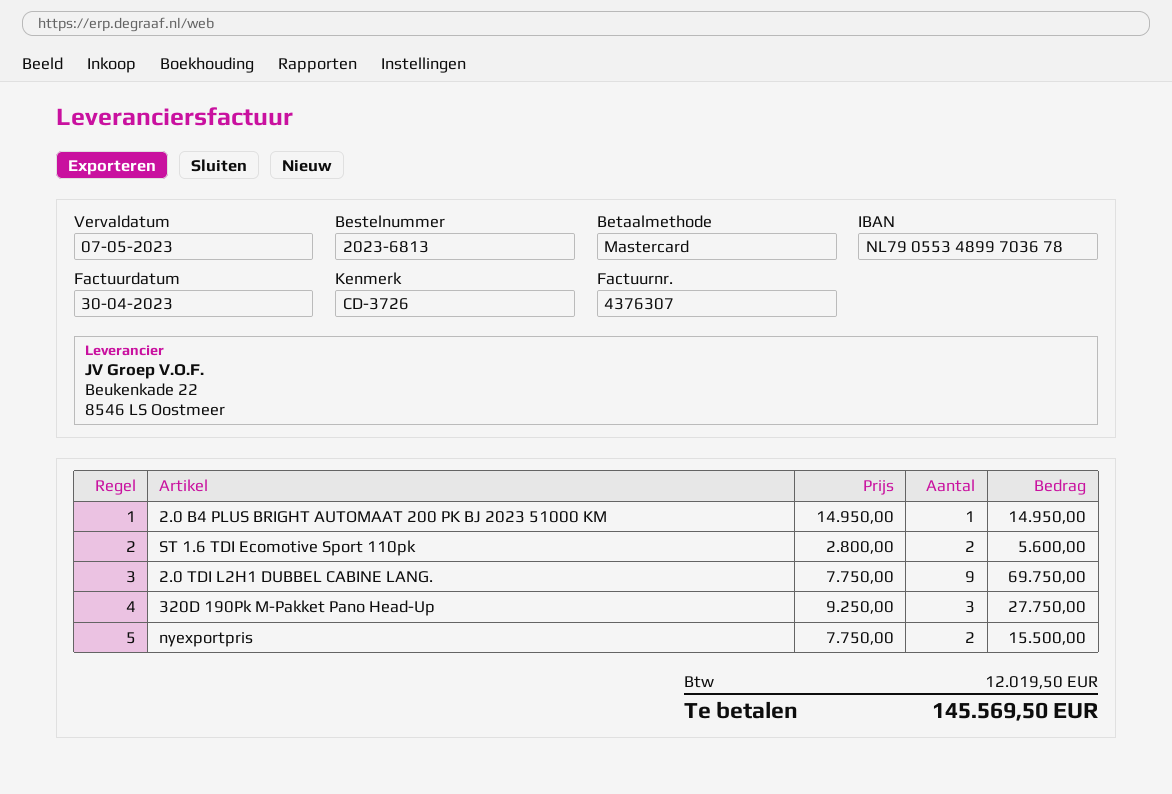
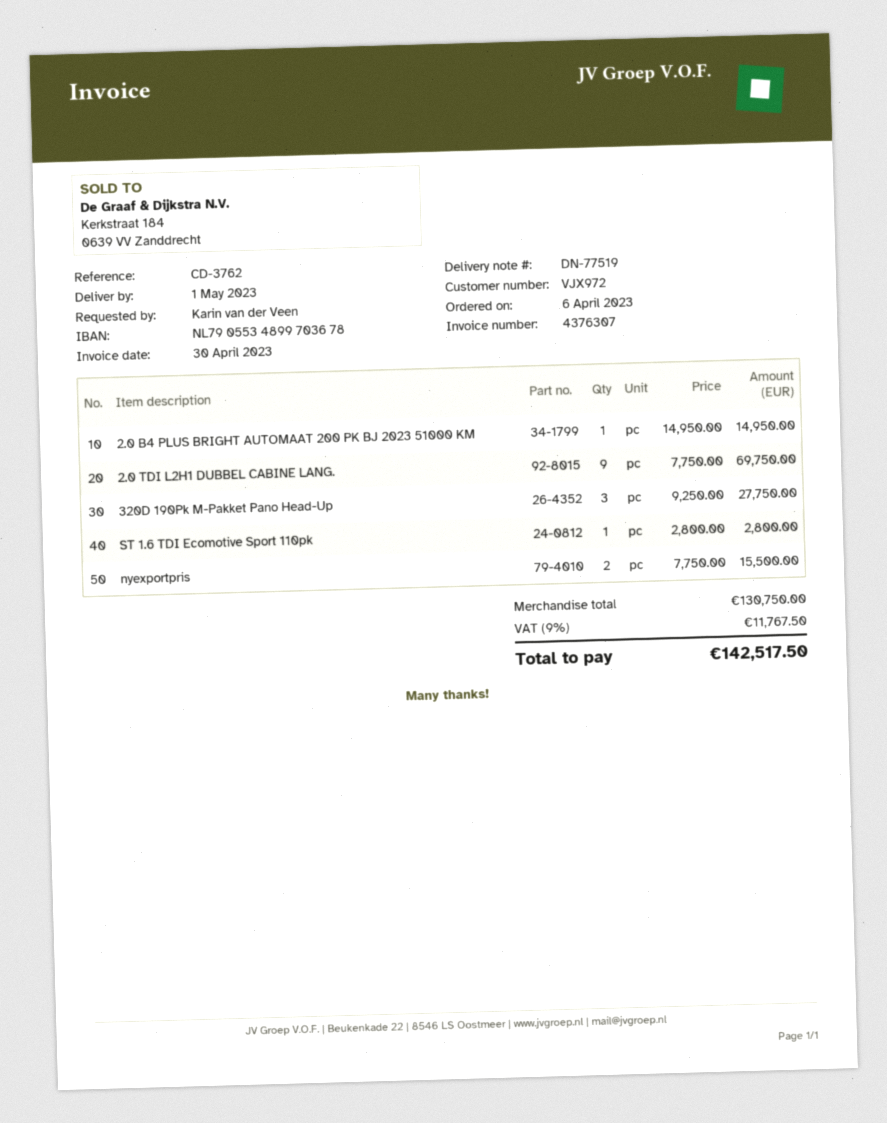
reference: CD-3726 -> CD-3762
ST 1.6 TDI Ecomotive Sport 110pk: 2 x 2800.00 = 5600.00 -> 1 x 2800.00 = 2800.00
tax: 12019.50 -> 11767.50
total: 145569.50 -> 142517.50

